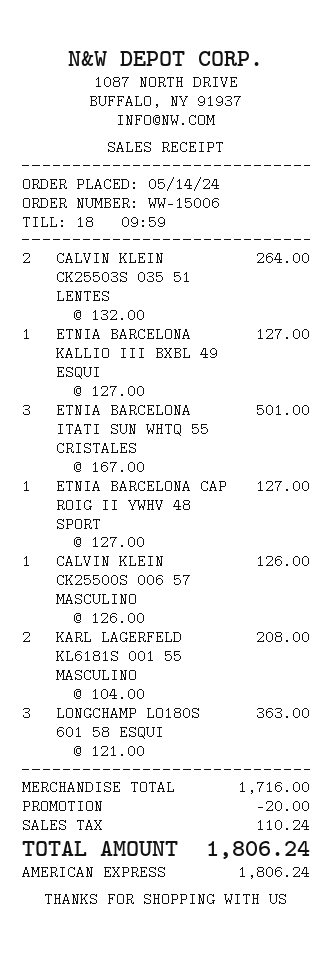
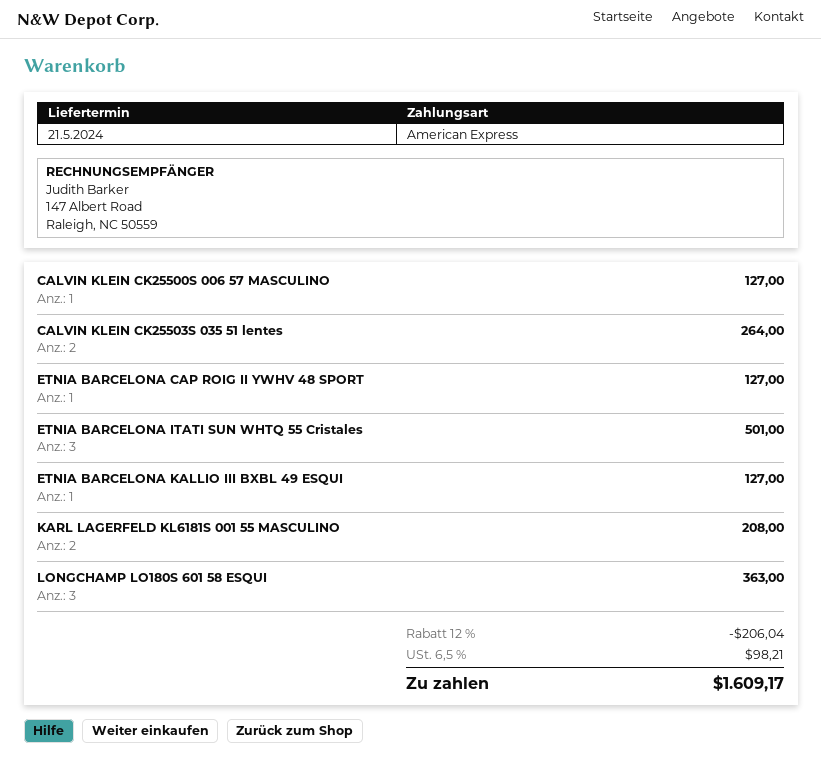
CALVIN KLEIN CK25500S 006 57 MASCULINO: 1 for 126.00 -> 1 for 127.00
discount: 20.00 -> 206.04
tax: 110.24 -> 98.21
total: 1806.24 -> 1609.17

